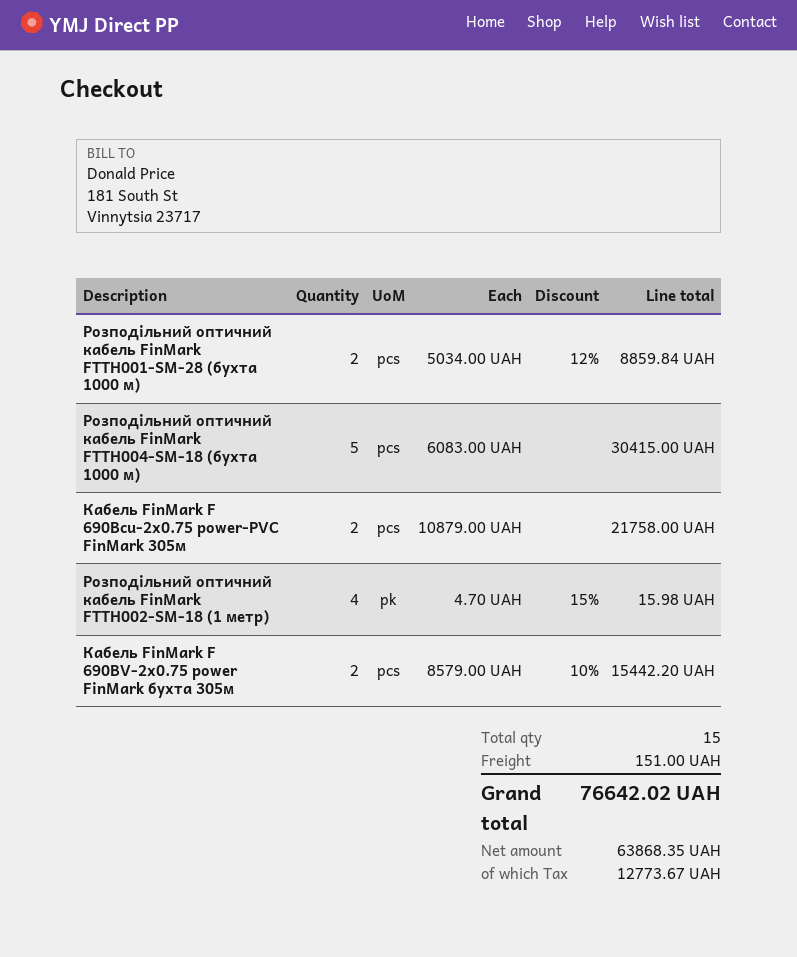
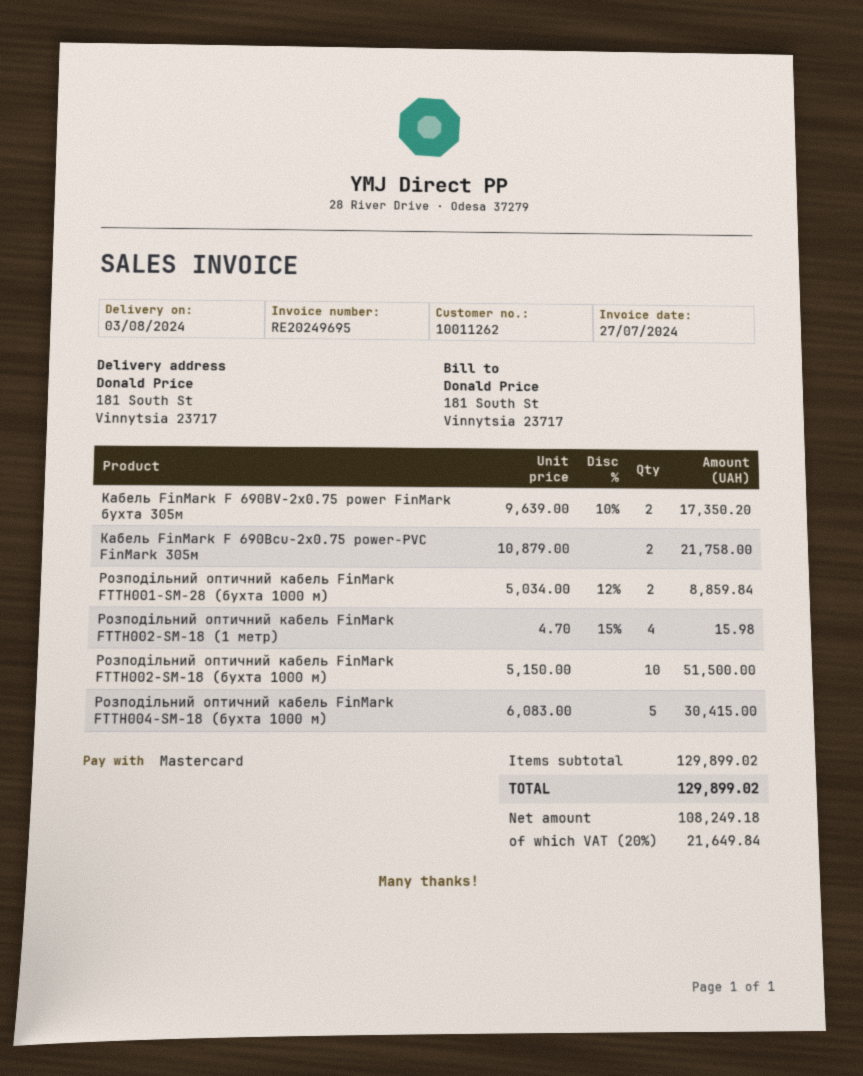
Кабель FinMark F 690BV-2x0.75 power FinMark бухта 305м: 2 x 8579.00 - 10% = 15442.20 -> 2 x 9639.00 - 10% = 17350.20
Розподільний оптичний кабель FinMark FTTH002-SM-18 (бухта 1000 м): none -> 10 x 5150.00 = 51500.00
shipping: 151.00 -> none
net: 63868.35 -> 108249.18
tax: 12773.67 -> 21649.84
total: 76642.02 -> 129899.02

